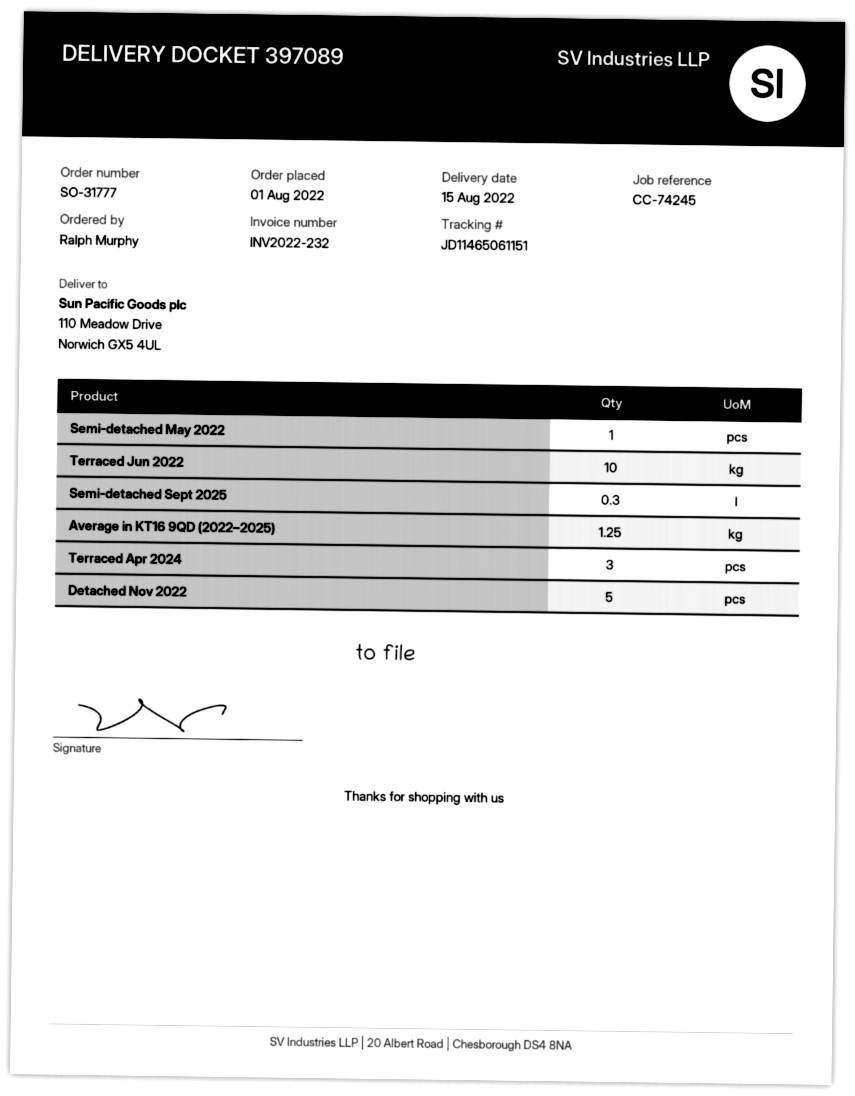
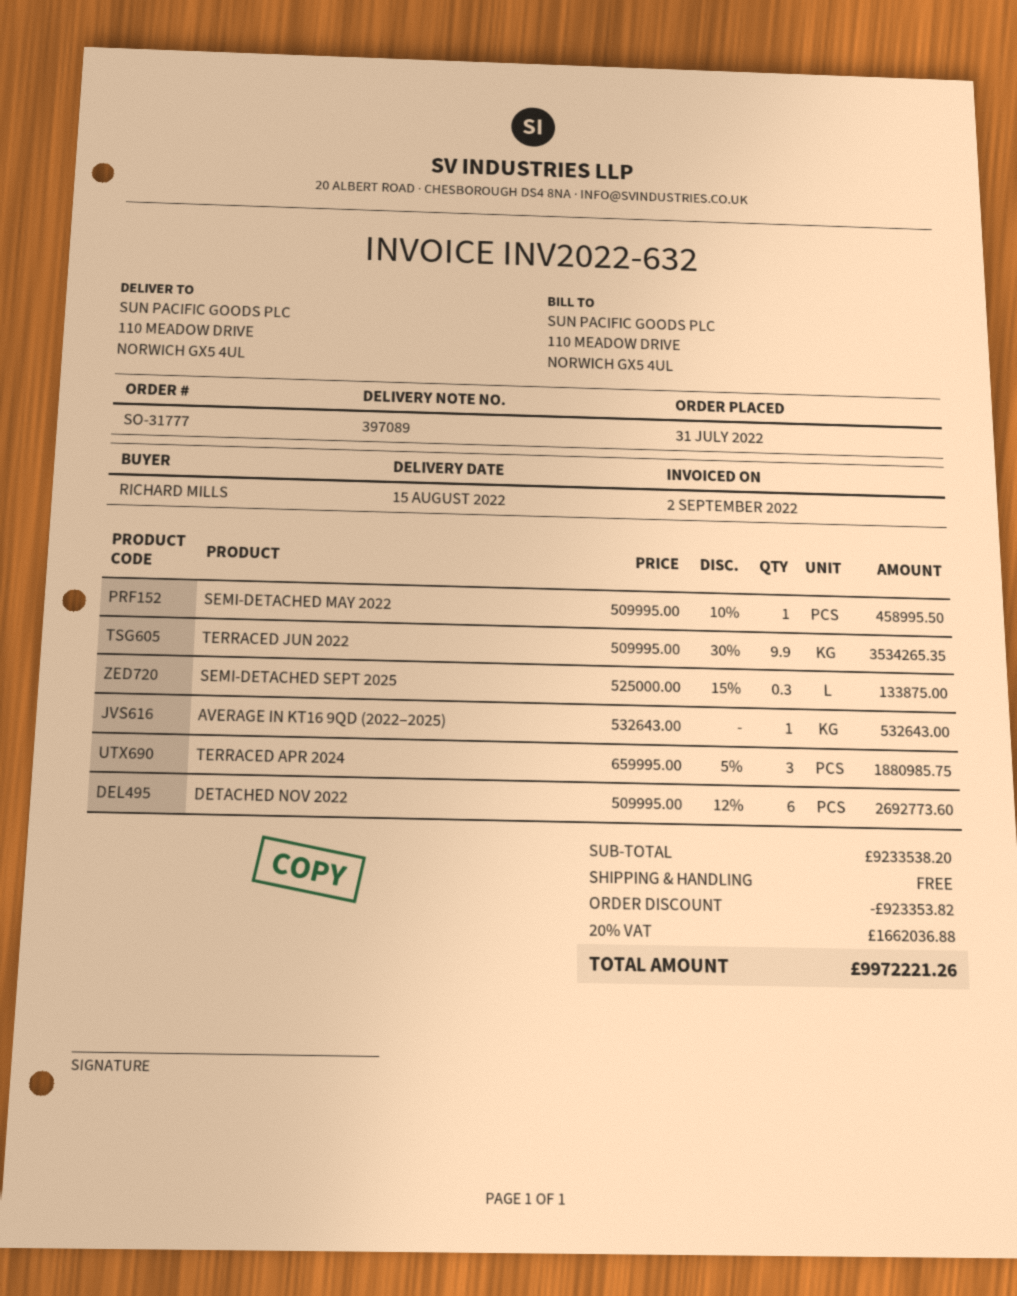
order date: 2022-08-01 -> 2022-07-31
invoice number: INV2022-232 -> INV2022-632
ordered by: Ralph Murphy -> RICHARD MILLS
Terraced Jun 2022: 10 -> 9.9
Average in KT16 9QD (2022–2025): 1.25 -> 1
Detached Nov 2022: 5 -> 6

